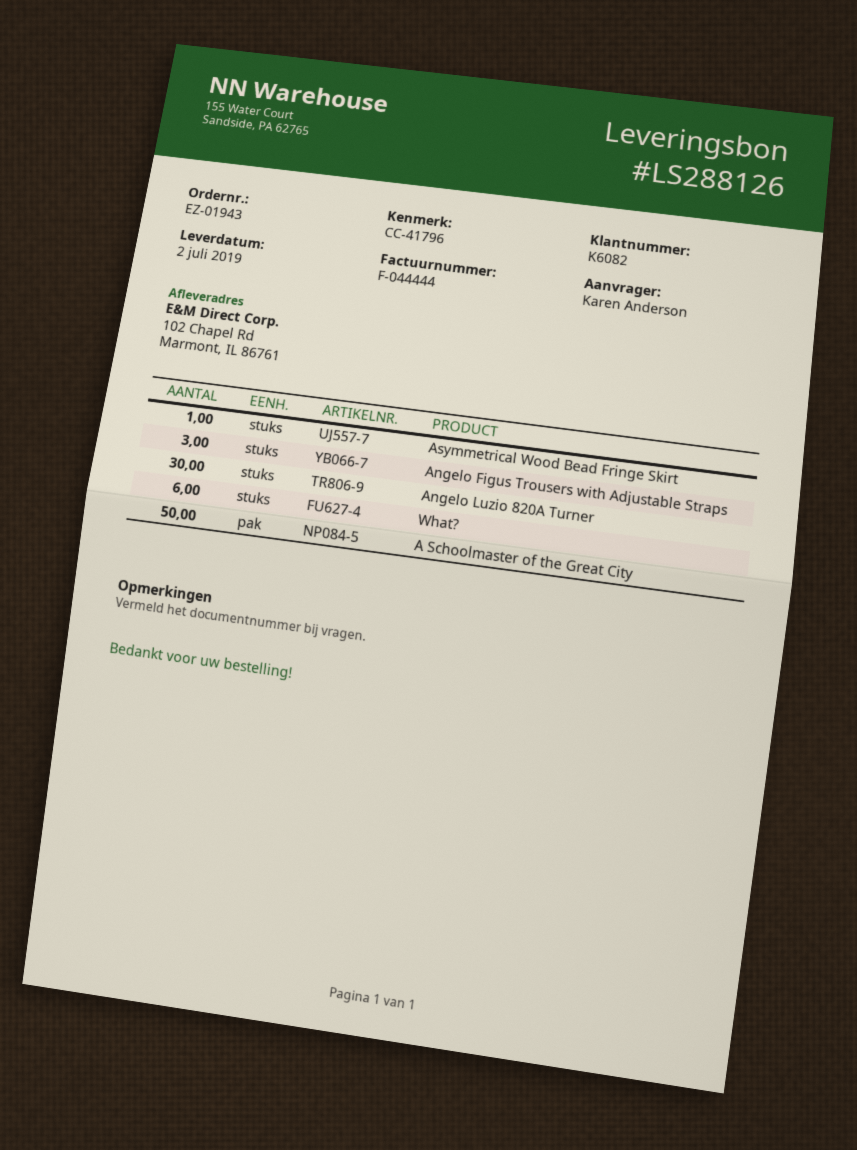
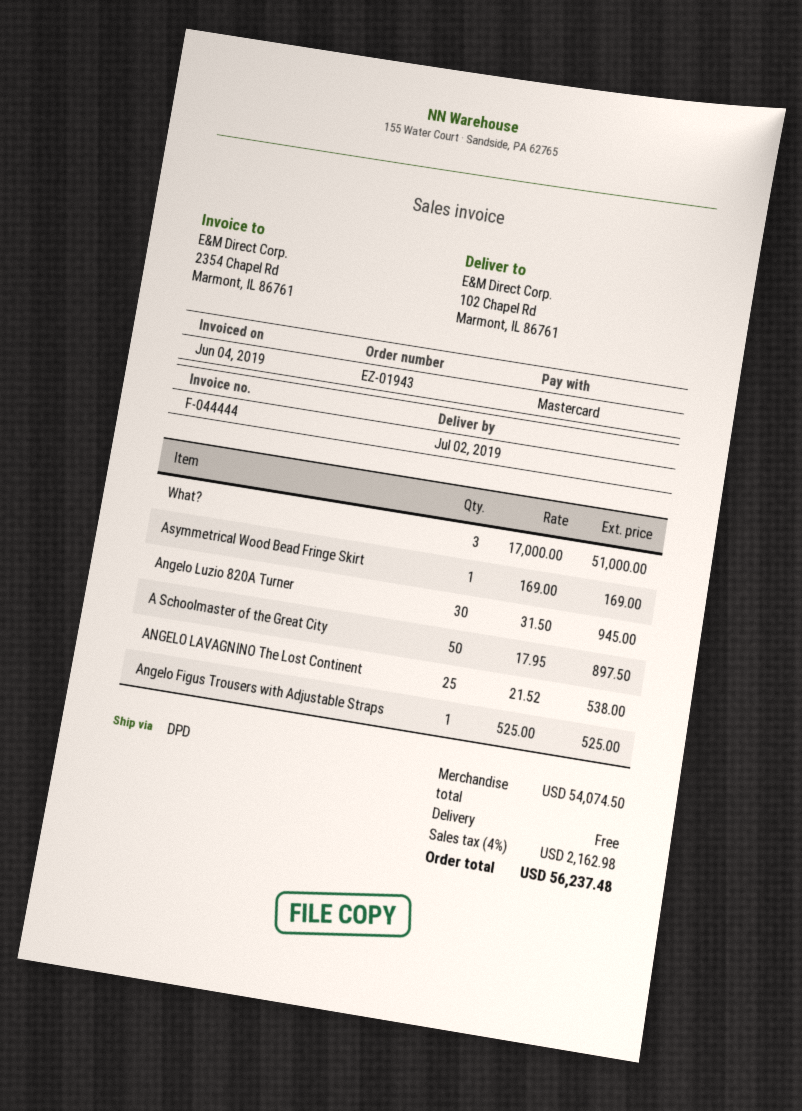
Angelo Figus Trousers with Adjustable Straps: 3 -> 1
What?: 6 -> 3
ANGELO LAVAGNINO The Lost Continent: none -> 25

